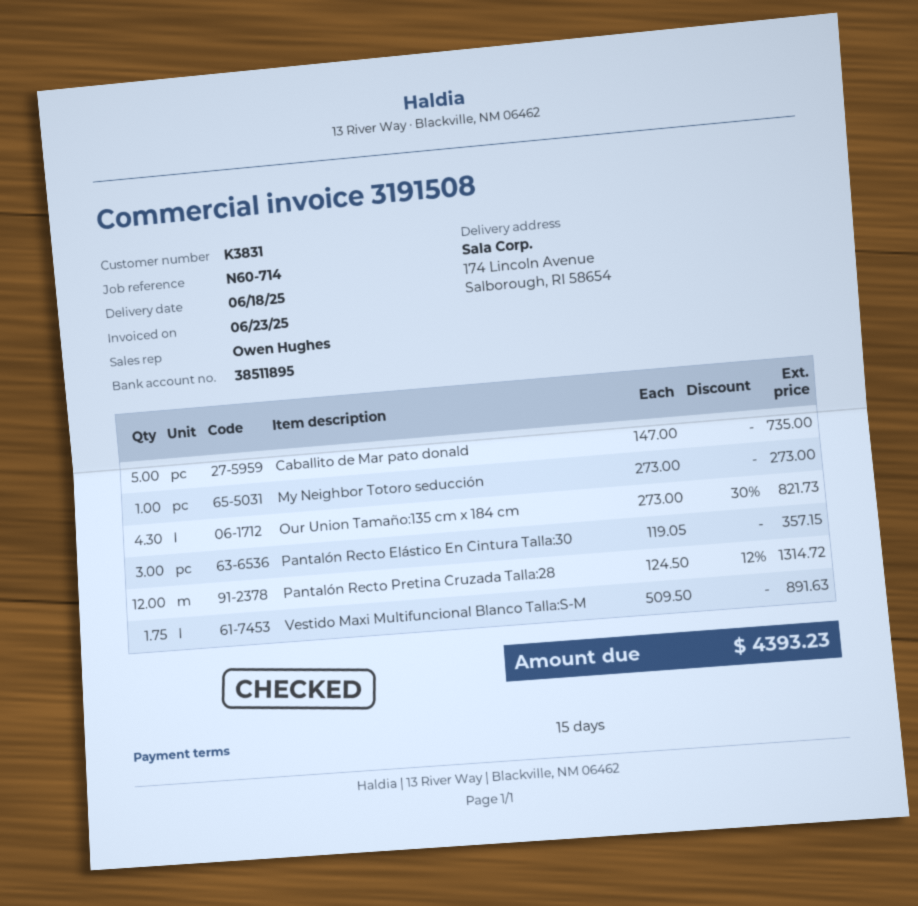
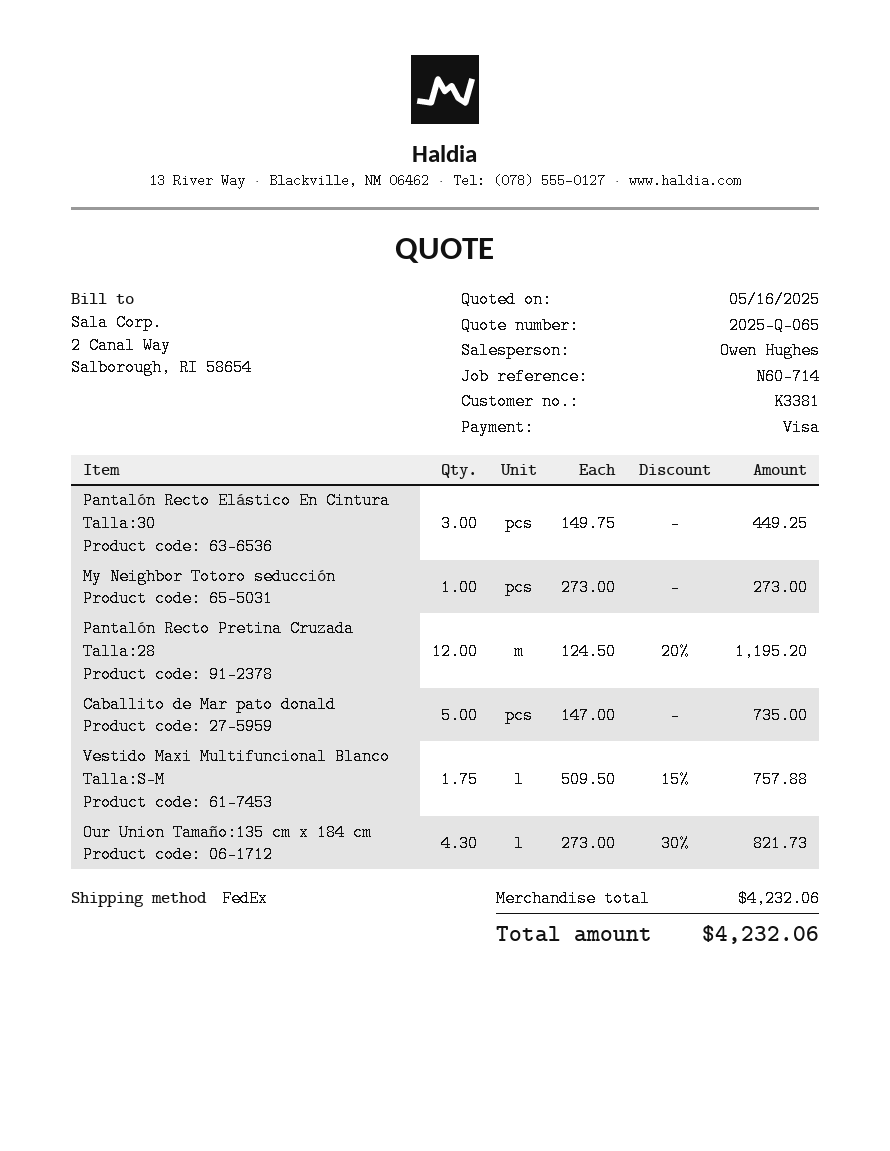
customer number: K3831 -> K3381
Pantalón Recto Elástico En Cintura Talla:30: 3 x 119.05 = 357.15 -> 3 x 149.75 = 449.25
Pantalón Recto Pretina Cruzada Talla:28: 12 x 124.50 - 12% = 1314.72 -> 12 x 124.50 - 20% = 1195.20
Vestido Maxi Multifuncional Blanco Talla:S-M: 1.75 x 509.50 = 891.63 -> 1.75 x 509.50 - 15% = 757.88
total: 4393.23 -> 4232.06

